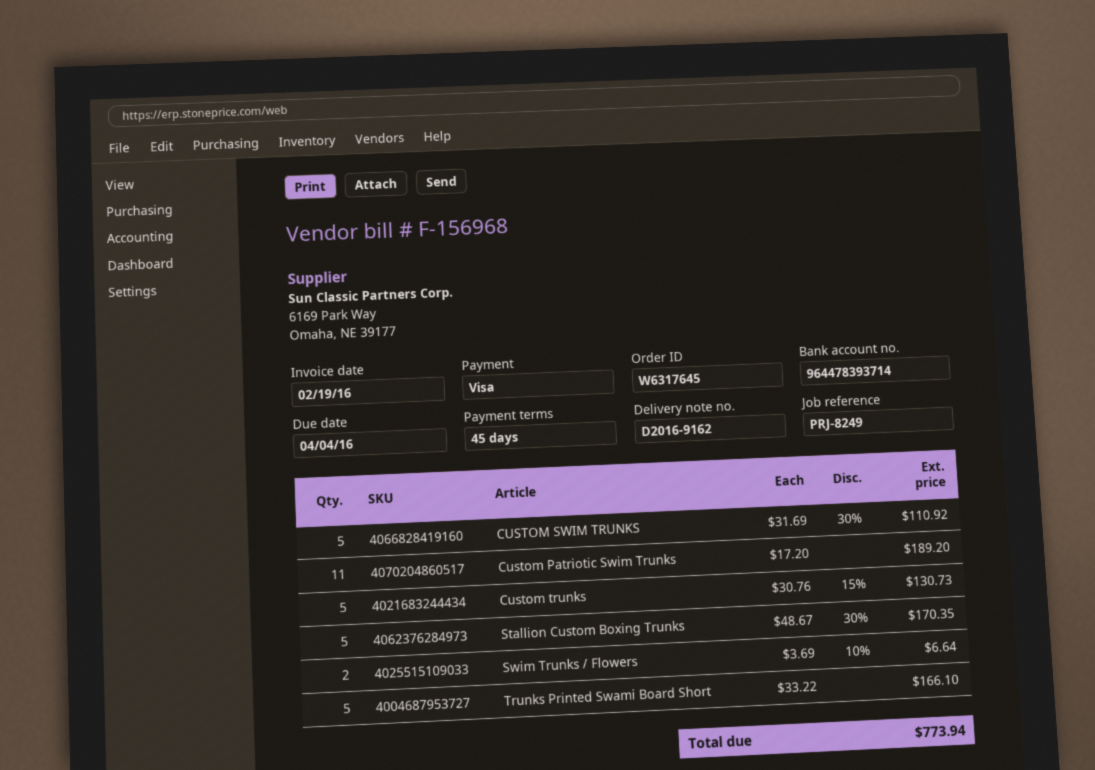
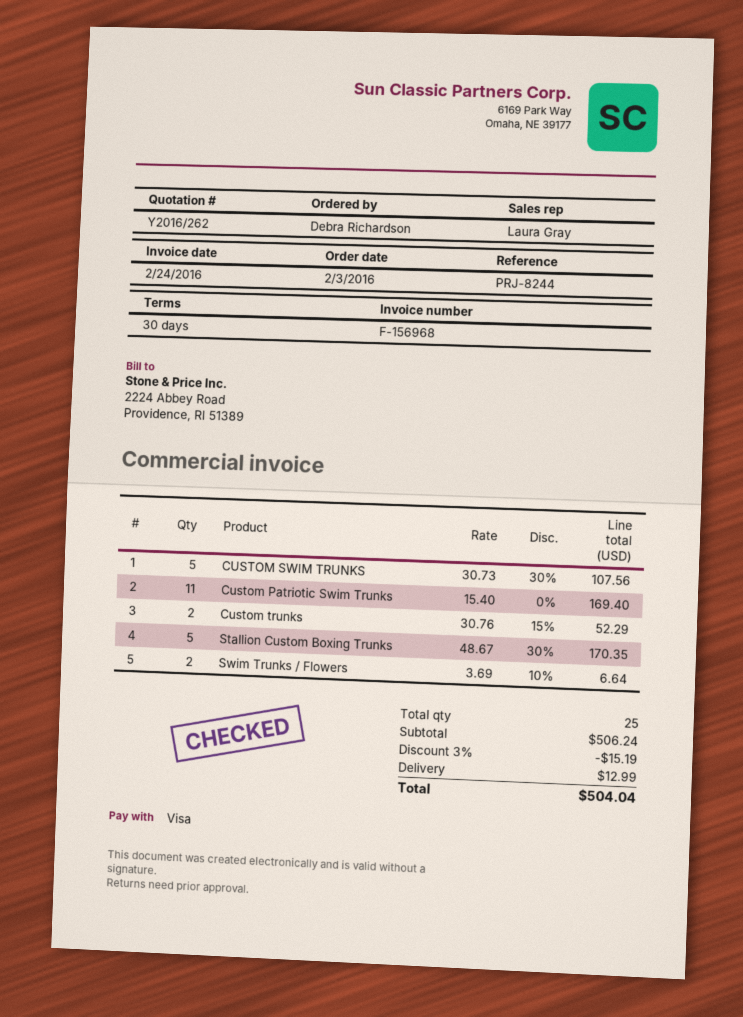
invoice date: 2016-02-19 -> 2016-02-24
payment terms: 45 days -> 30 days
reference: PRJ-8249 -> PRJ-8244
CUSTOM SWIM TRUNKS: 5 x 31.69 - 30% = 110.92 -> 5 x 30.73 - 30% = 107.56
Custom Patriotic Swim Trunks: 11 x 17.20 = 189.20 -> 11 x 15.40 = 169.40
Custom trunks: 5 x 30.76 - 15% = 130.73 -> 2 x 30.76 - 15% = 52.29
Trunks Printed Swami Board Short: 5 x 33.22 = 166.10 -> none
discount: none -> 3% = 15.19
shipping: none -> 12.99
total: 773.94 -> 504.04

